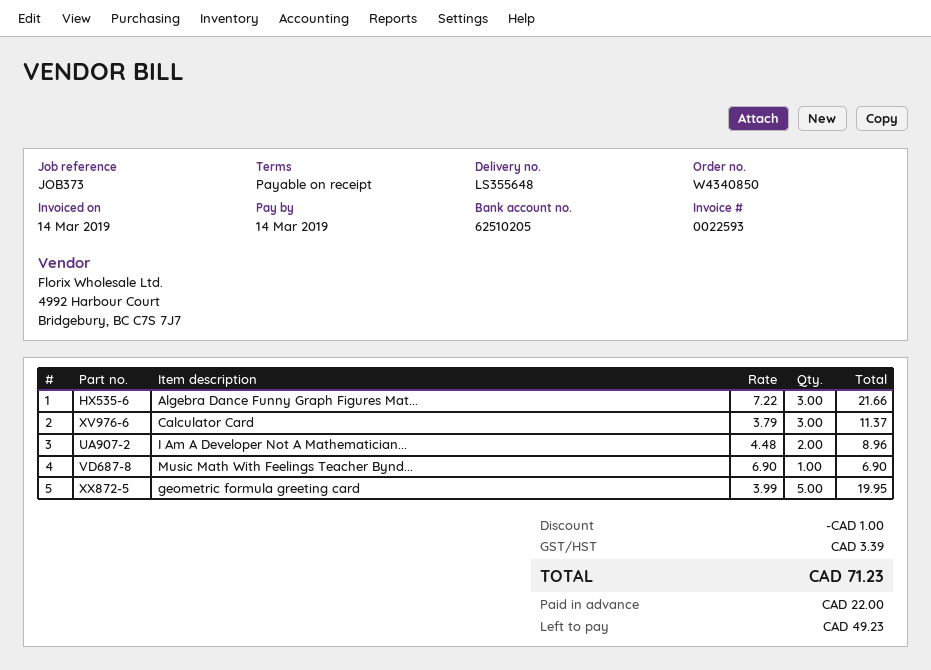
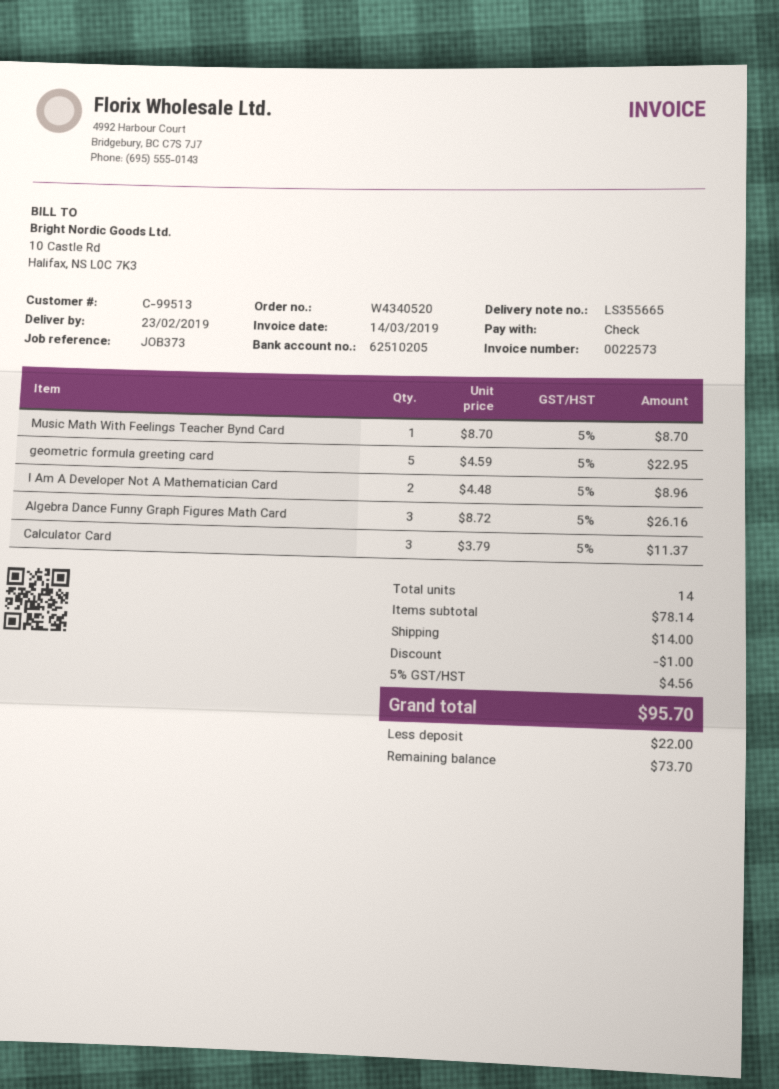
order number: W4340850 -> W4340520
delivery note number: LS355648 -> LS355665
invoice number: 0022593 -> 0022573
Algebra Dance Funny Graph Figures Mat...: 3 x 7.22 = 21.66 -> 3 x 8.72 = 26.16
Music Math With Feelings Teacher Bynd...: 1 x 6.90 = 6.90 -> 1 x 8.70 = 8.70
geometric formula greeting card: 5 x 3.99 = 19.95 -> 5 x 4.59 = 22.95
shipping: none -> 14.00
tax: 3.39 -> 4.56
total: 71.23 -> 95.70
balance: 49.23 -> 73.70

